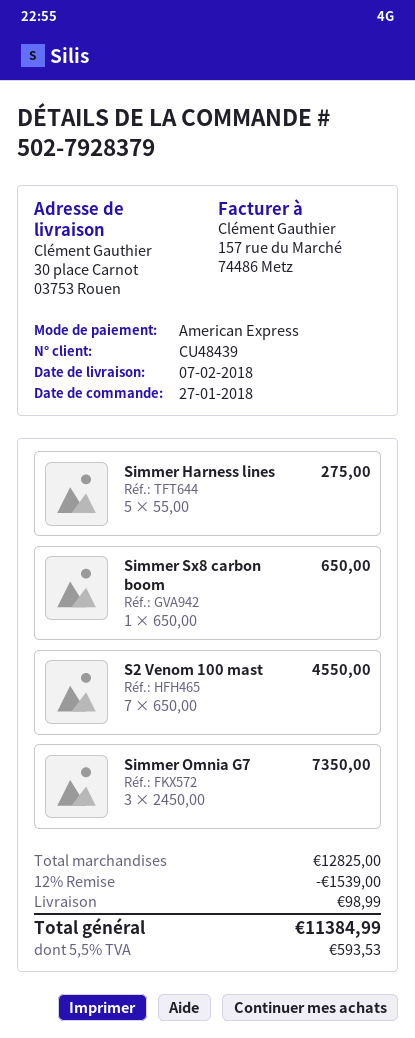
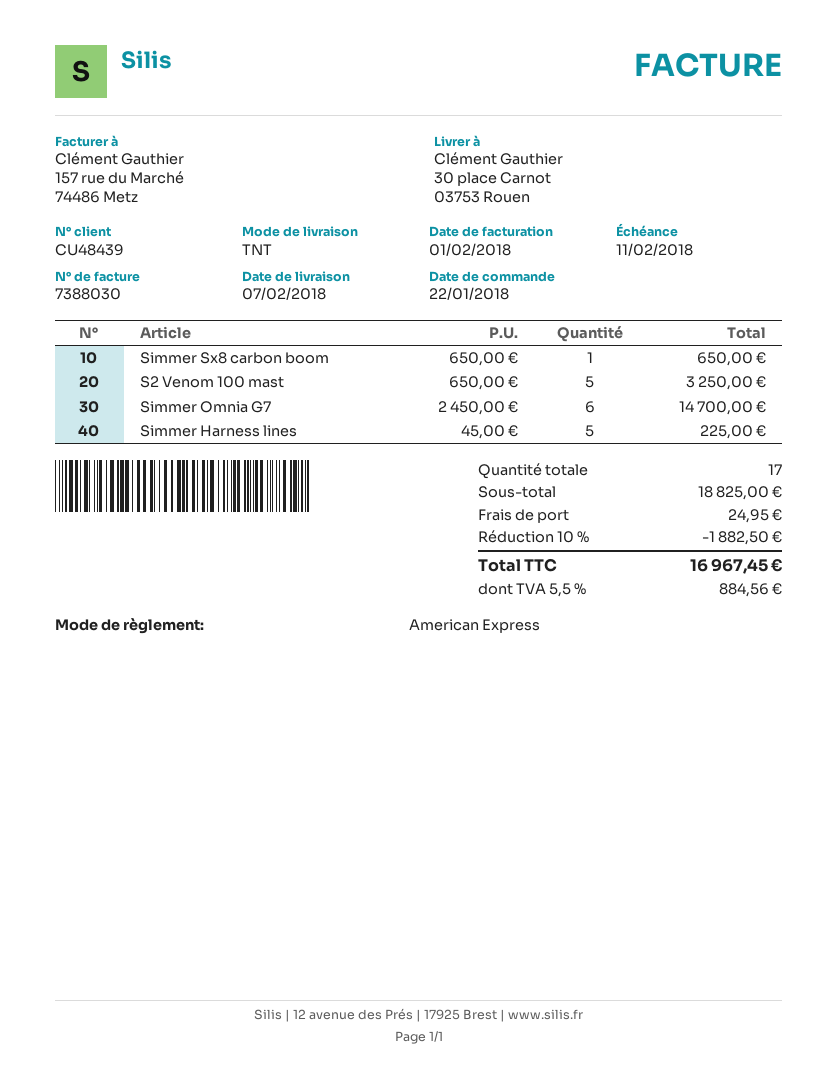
order date: 2018-01-27 -> 2018-01-22
Simmer Harness lines: 5 x 55.00 = 275.00 -> 5 x 45.00 = 225.00
S2 Venom 100 mast: 7 x 650.00 = 4550.00 -> 5 x 650.00 = 3250.00
Simmer Omnia G7: 3 x 2450.00 = 7350.00 -> 6 x 2450.00 = 14700.00
subtotal: 12825.00 -> 18825.00
discount: 12% = 1539.00 -> 10% = 1882.50
shipping: 98.99 -> 24.95
tax: 5.5% = 593.53 -> 5.5% = 884.56
total: 11384.99 -> 16967.45

